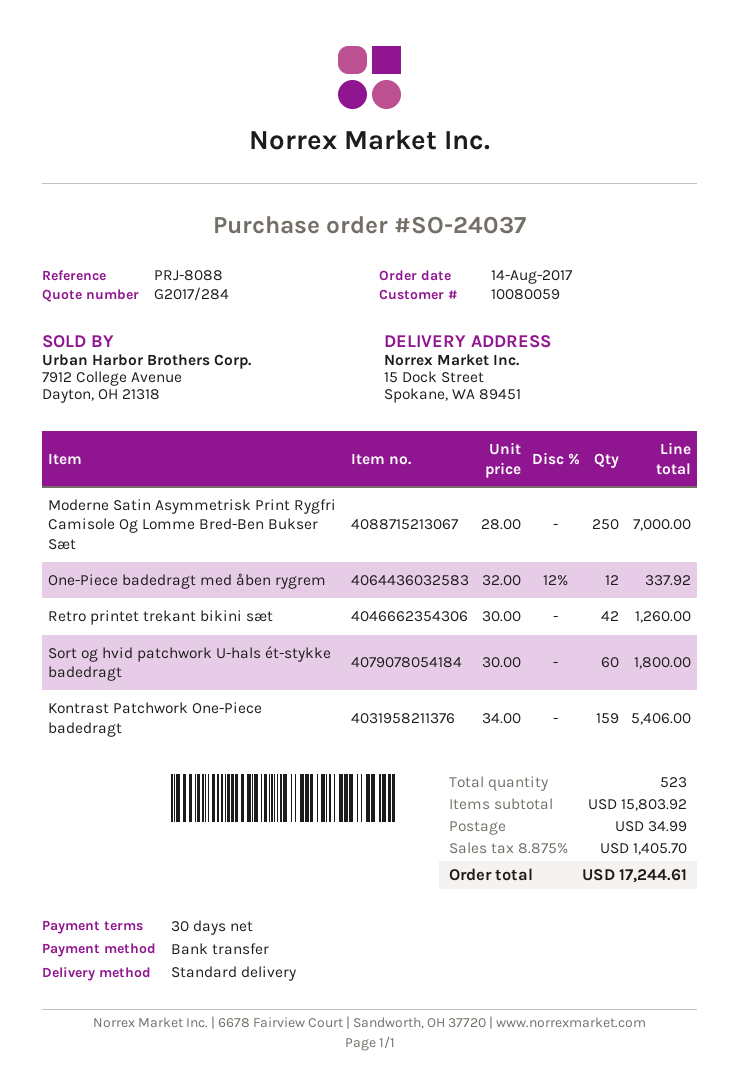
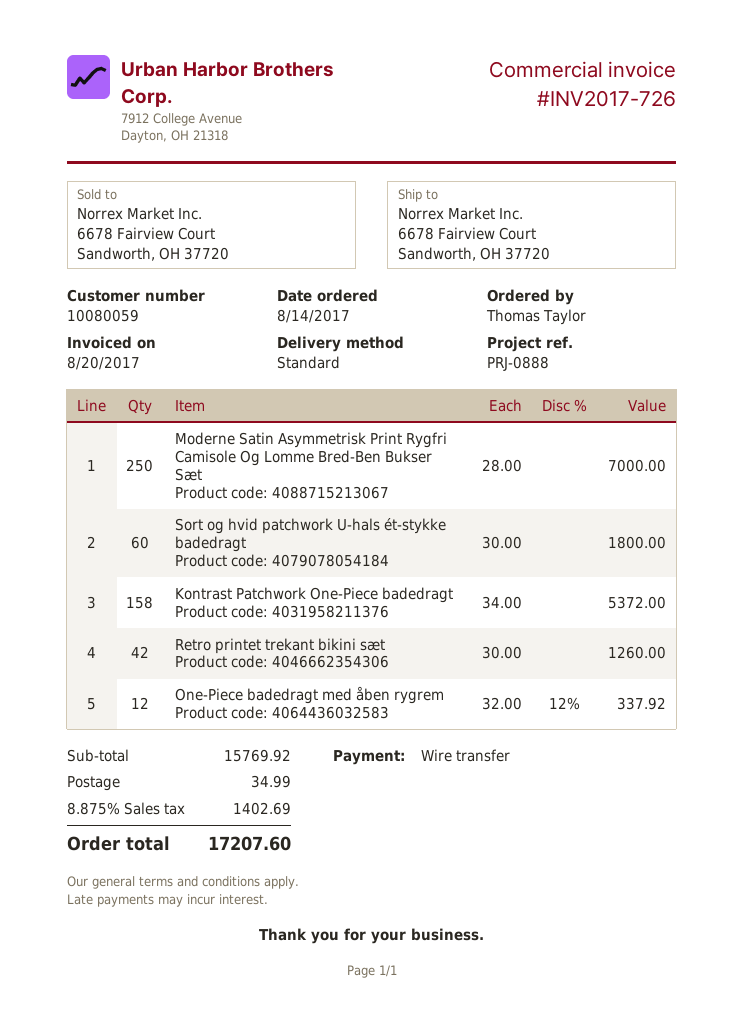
reference: PRJ-8088 -> PRJ-0888
ship to: 15 Dock Street, Spokane, WA 89451 -> 6678 Fairview Court, Sandworth, OH 37720
Kontrast Patchwork One-Piece badedragt: 159 x 34.00 = 5406.00 -> 158 x 34.00 = 5372.00
subtotal: 15803.92 -> 15769.92
tax: 8.875% = 1405.70 -> 8.875% = 1402.69
total: 17244.61 -> 17207.60

